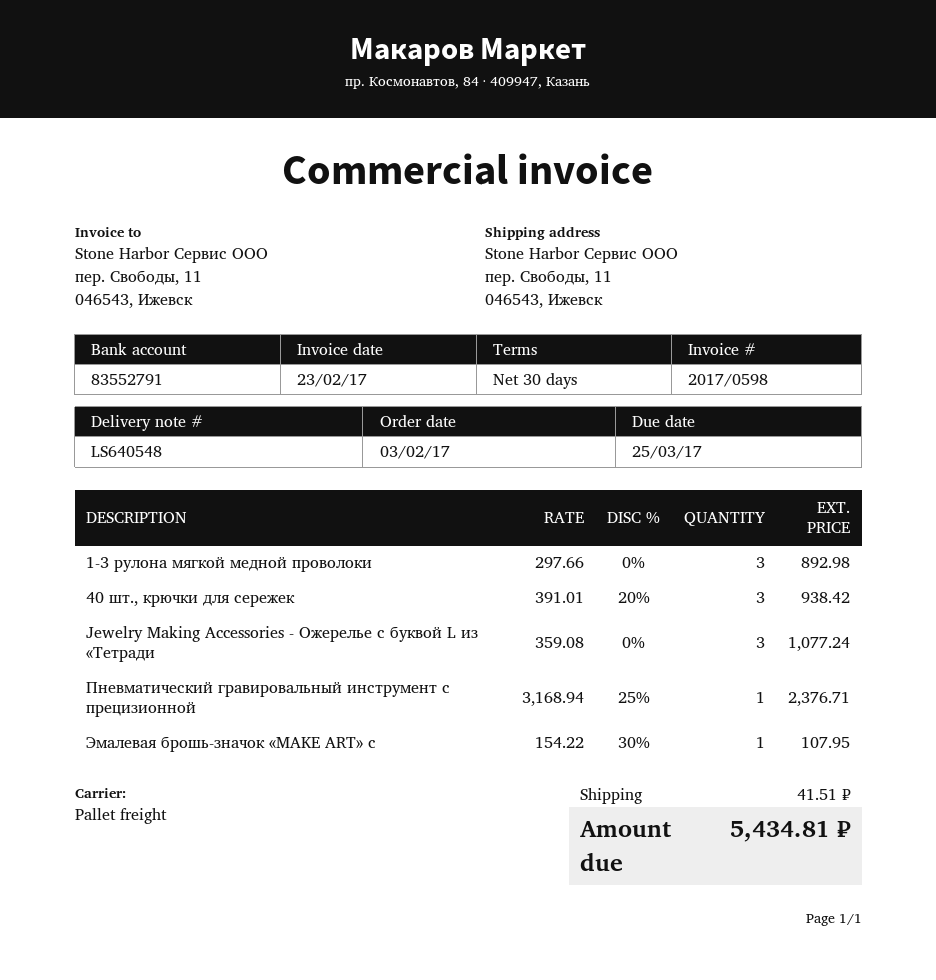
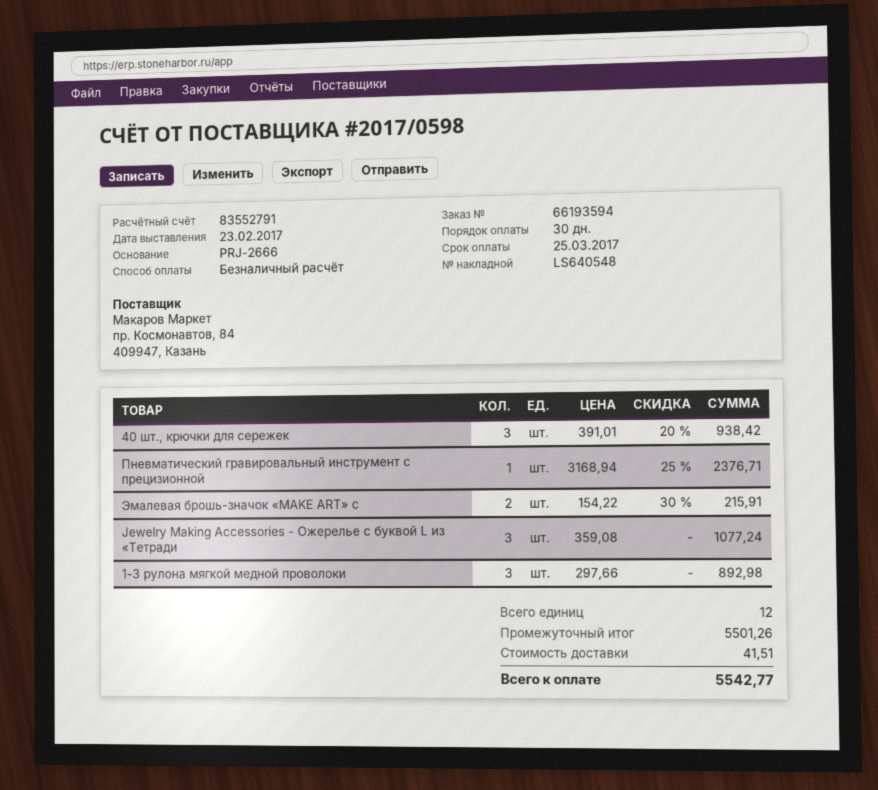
Эмалевая брошь-значок «MAKE ART» с: 1 x 154.22 - 30% = 107.95 -> 2 x 154.22 - 30% = 215.91
total: 5434.81 -> 5542.77

